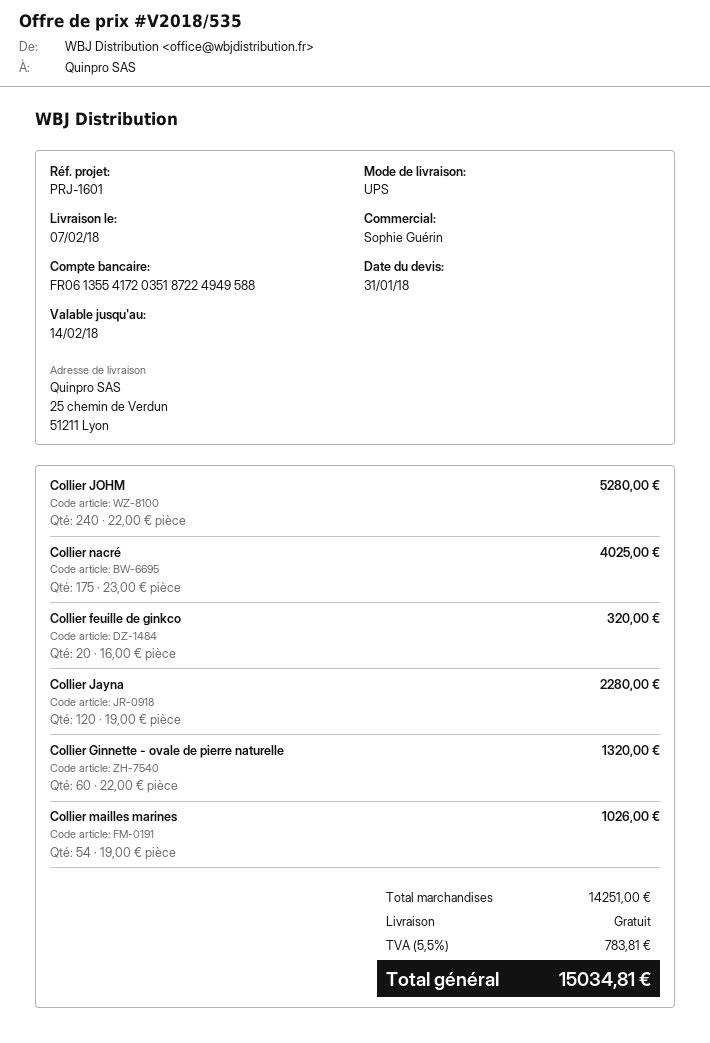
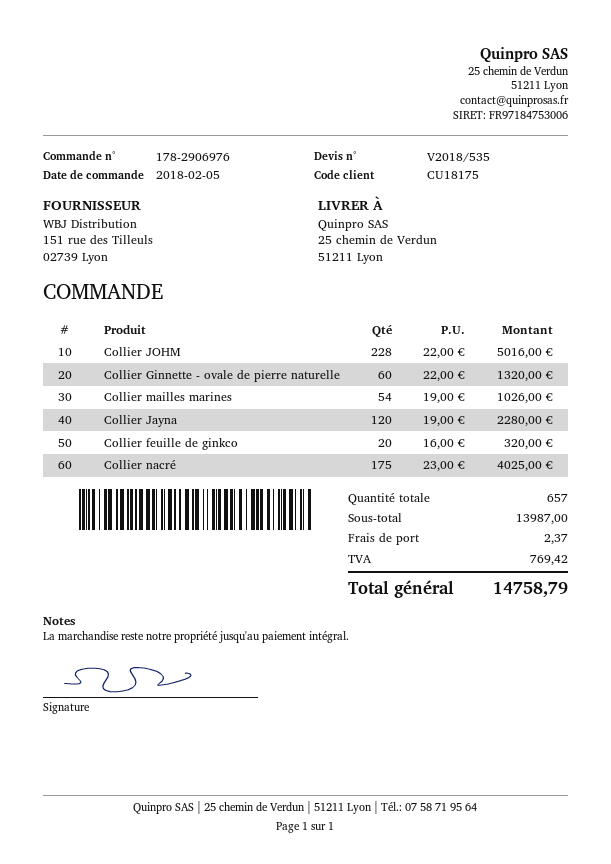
Collier JOHM: 240 x 22.00 = 5280.00 -> 228 x 22.00 = 5016.00
subtotal: 14251.00 -> 13987.00
shipping: 0.00 -> 2.37
tax: 783.81 -> 769.42
total: 15034.81 -> 14758.79

